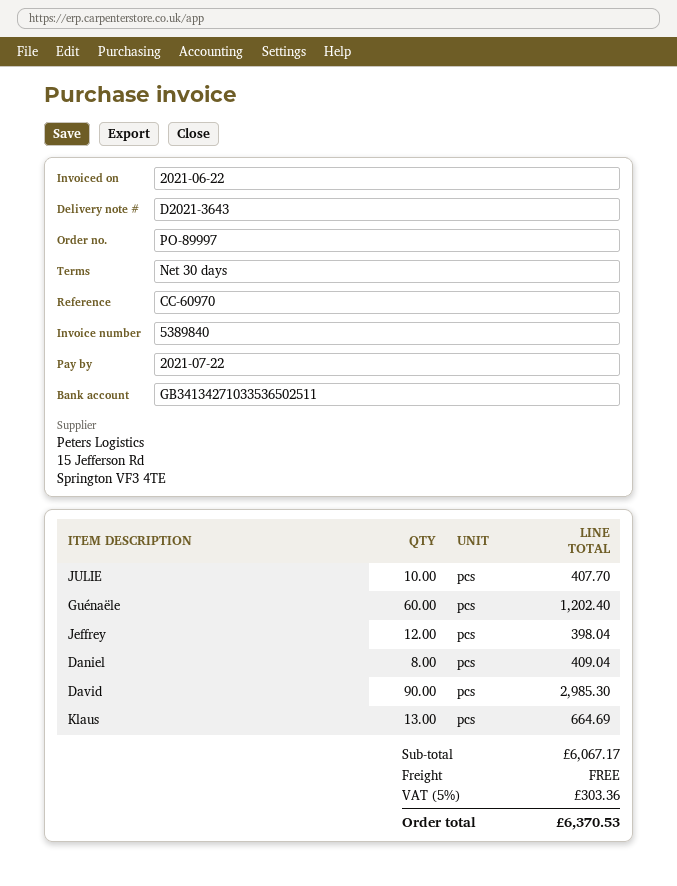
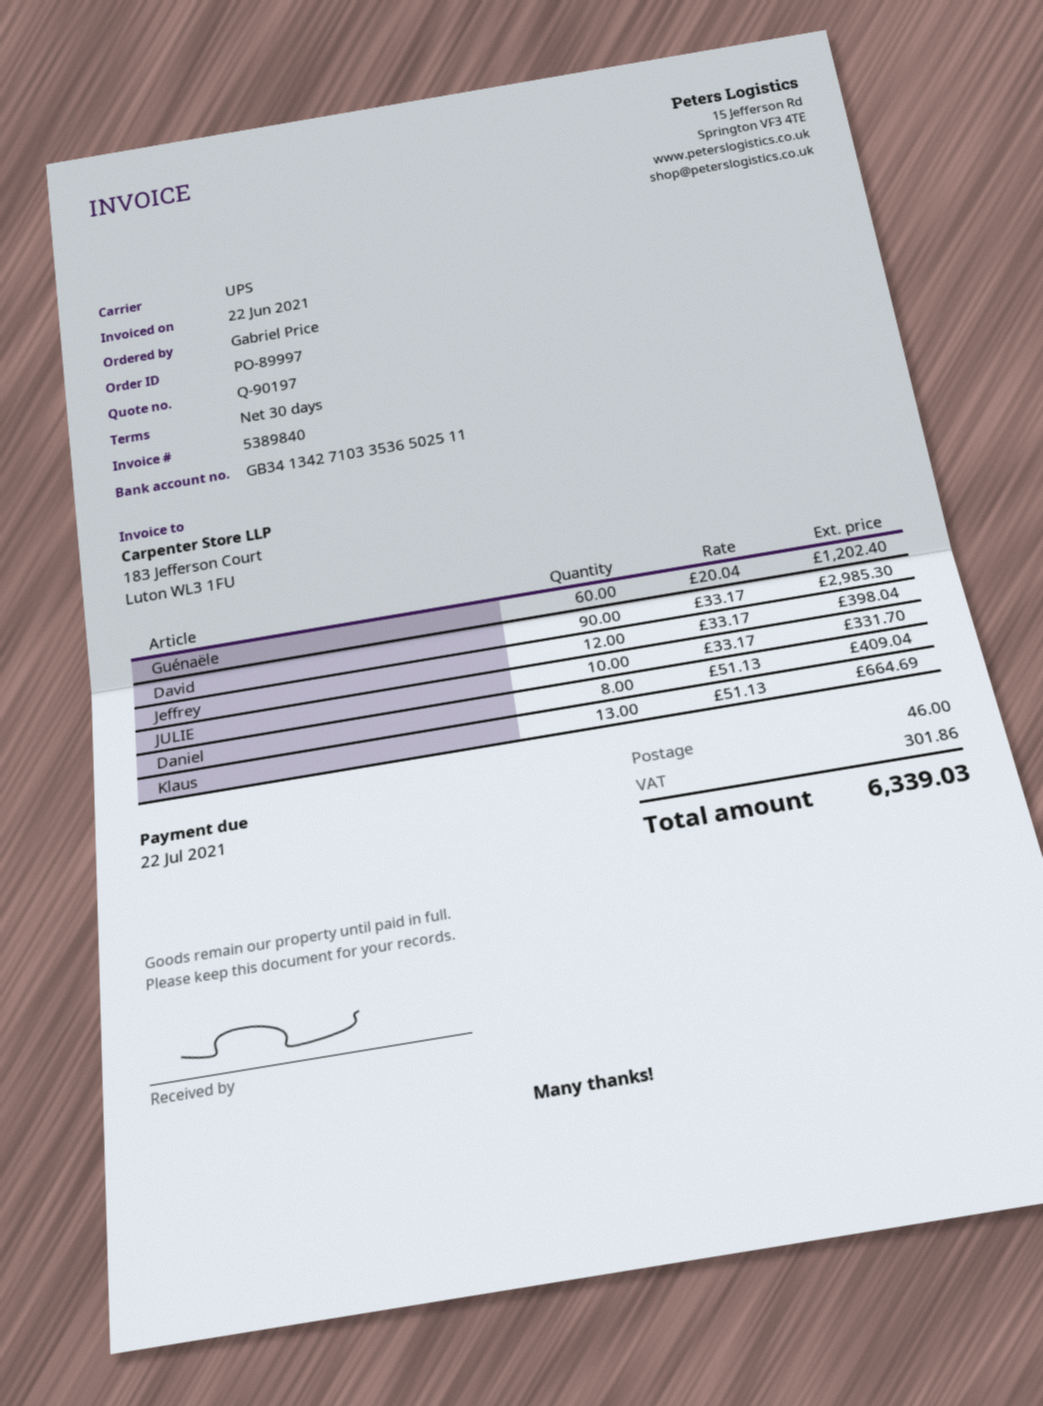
JULIE: 10 for 407.70 -> 10 for 331.70
shipping: 0.00 -> 46.00
tax: 303.36 -> 301.86
total: 6370.53 -> 6339.03

